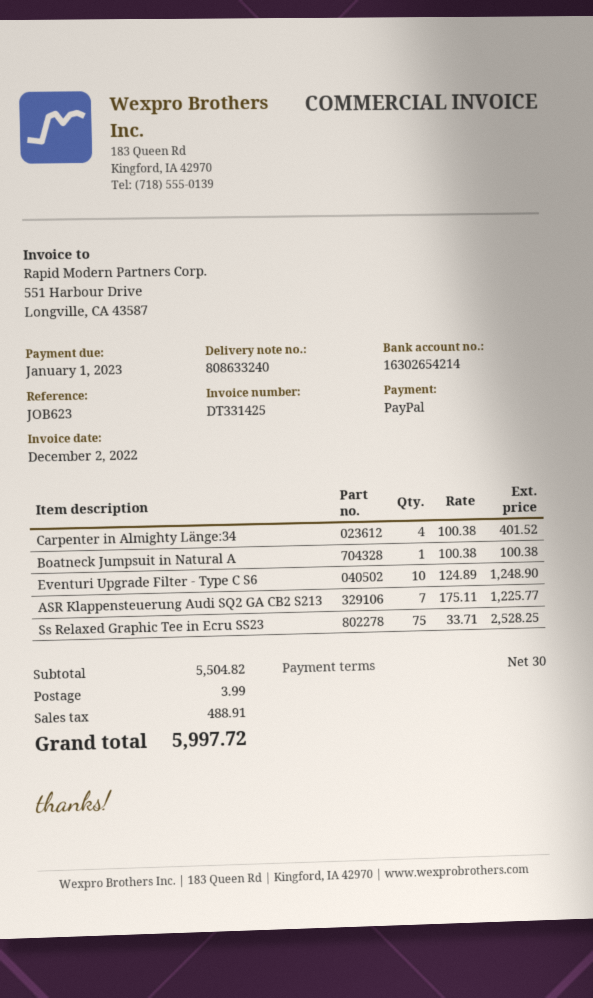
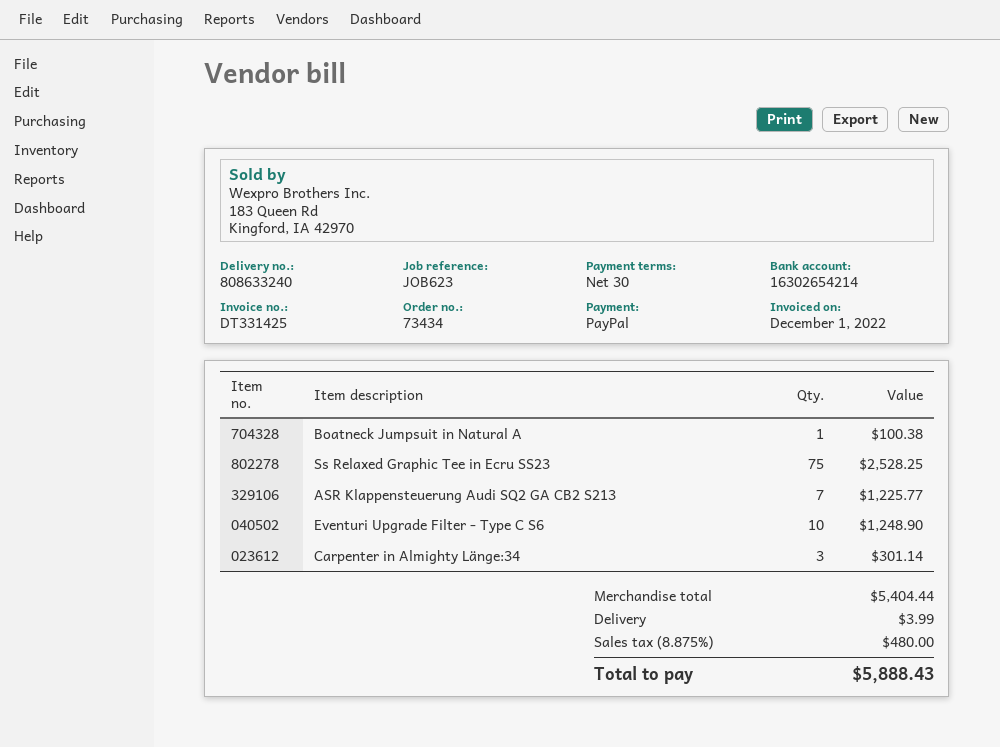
invoice date: 2022-12-02 -> 2022-12-01
Carpenter in Almighty Länge:34: 4 for 401.52 -> 3 for 301.14
subtotal: 5504.82 -> 5404.44
tax: 488.91 -> 480.00
total: 5997.72 -> 5888.43

